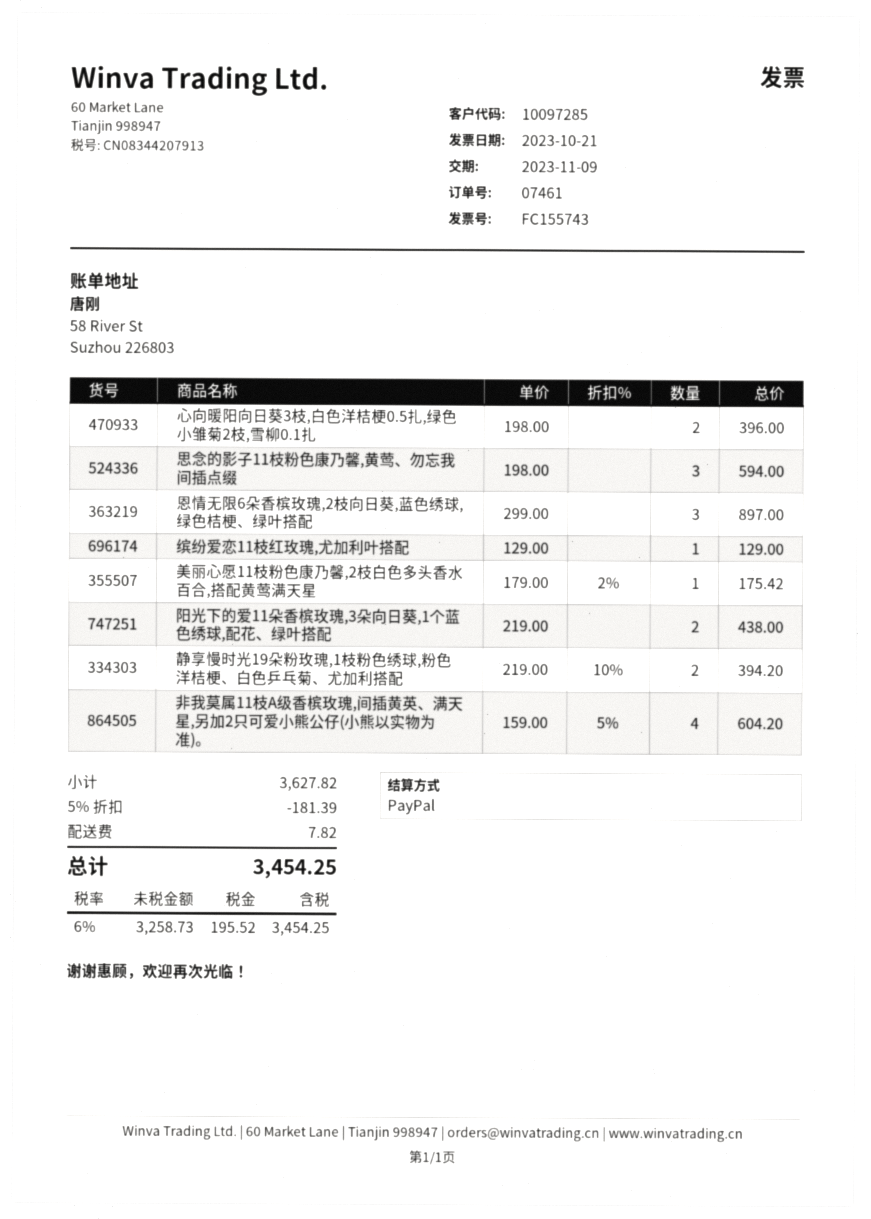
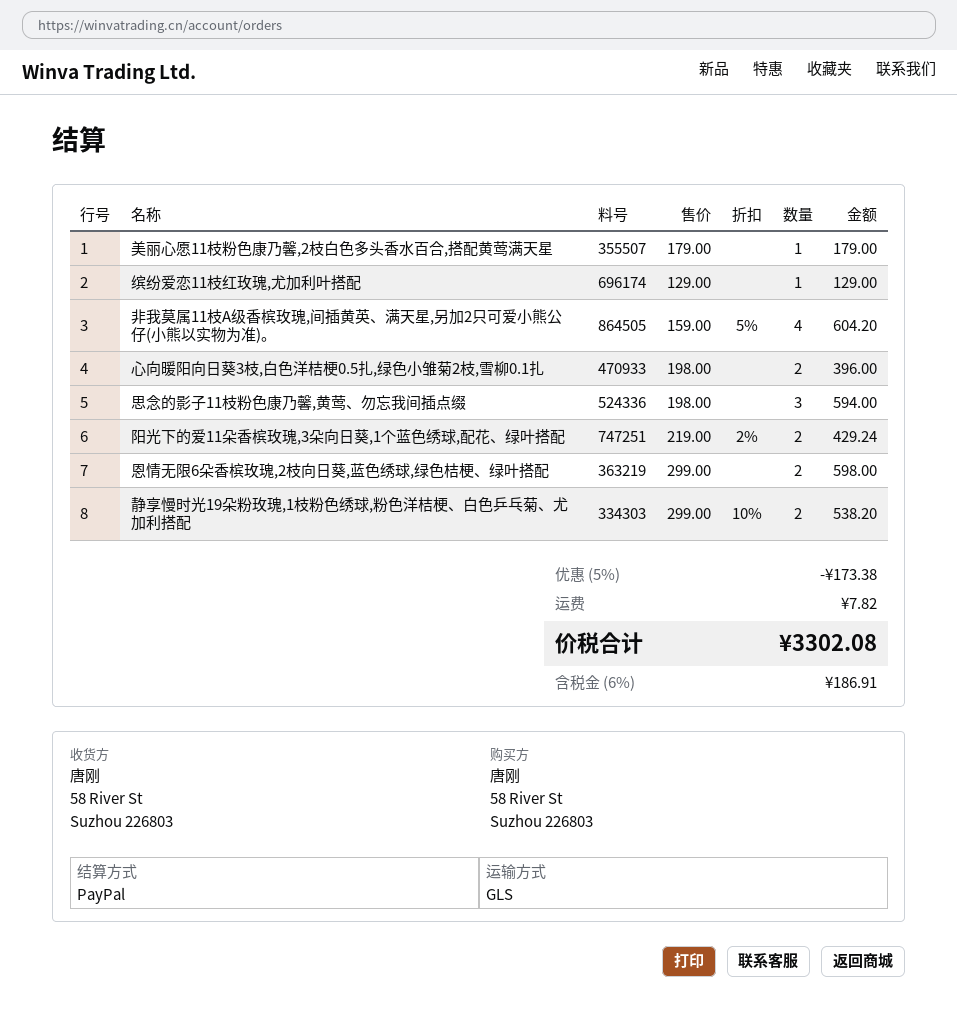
恩情无限6朵香槟玫瑰,2枝向日葵,蓝色绣球,绿色桔梗、绿叶搭配: 3 x 299.00 = 897.00 -> 2 x 299.00 = 598.00
美丽心愿11枝粉色康乃馨,2枝白色多头香水百合,搭配黄莺满天星: 1 x 179.00 - 2% = 175.42 -> 1 x 179.00 = 179.00
阳光下的爱11朵香槟玫瑰,3朵向日葵,1个蓝色绣球,配花、绿叶搭配: 2 x 219.00 = 438.00 -> 2 x 219.00 - 2% = 429.24
静享慢时光19朵粉玫瑰,1枝粉色绣球,粉色洋桔梗、白色乒乓菊、尤加利搭配: 2 x 219.00 - 10% = 394.20 -> 2 x 299.00 - 10% = 538.20
discount: 5% = 181.39 -> 5% = 173.38
tax: 6% = 195.52 -> 6% = 186.91
total: 3454.25 -> 3302.08

